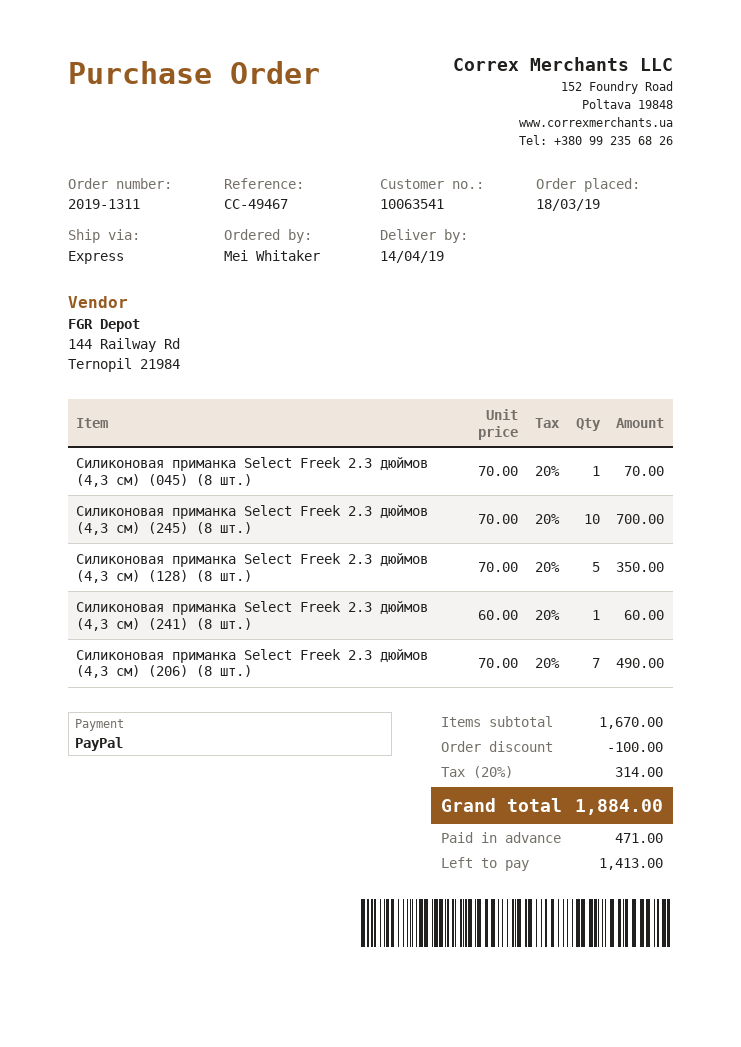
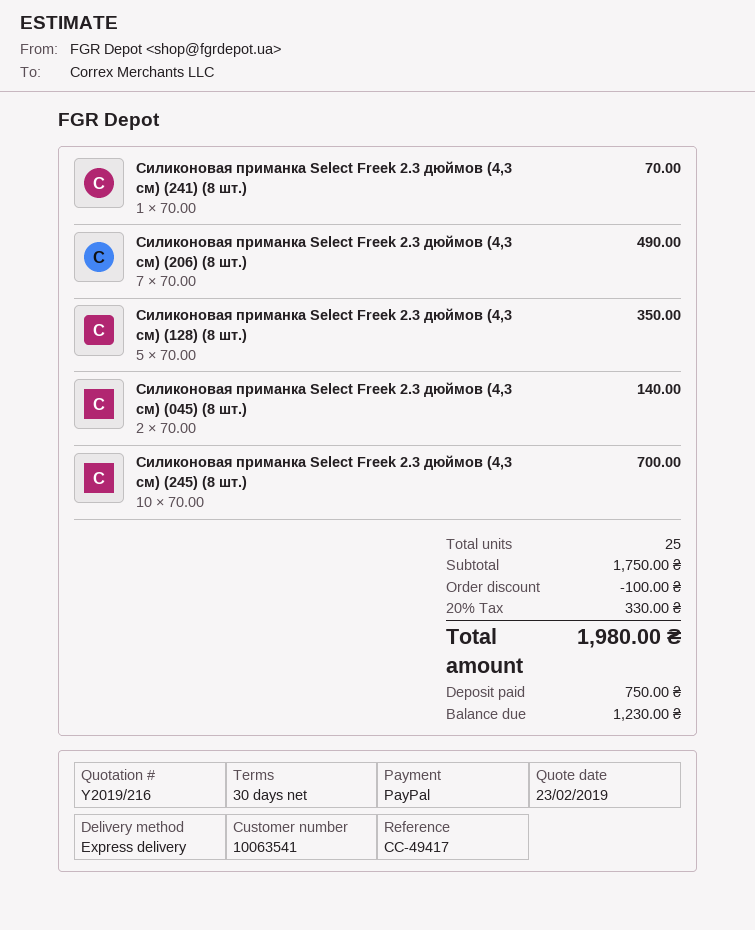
reference: CC-49467 -> CC-49417
Силиконовая приманка Select Freek 2.3 дюймов (4,3 см) (045) (8 шт.): 1 x 70.00 = 70.00 -> 2 x 70.00 = 140.00
Силиконовая приманка Select Freek 2.3 дюймов (4,3 см) (241) (8 шт.): 1 x 60.00 = 60.00 -> 1 x 70.00 = 70.00
subtotal: 1670.00 -> 1750.00
tax: 20% = 314.00 -> 20% = 330.00
total: 1884.00 -> 1980.00
deposit: 471.00 -> 750.00
balance: 1413.00 -> 1230.00

